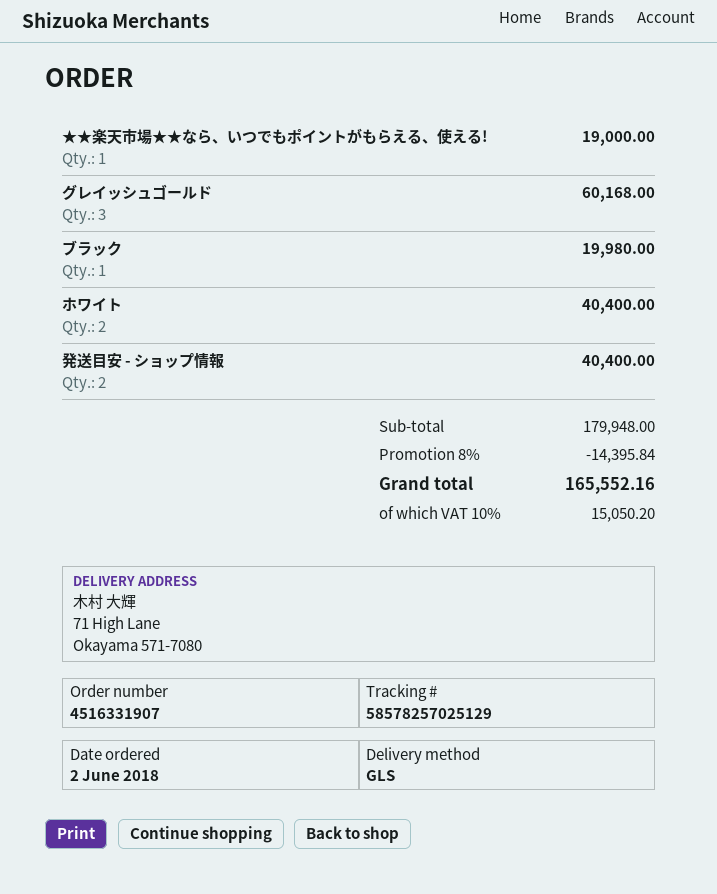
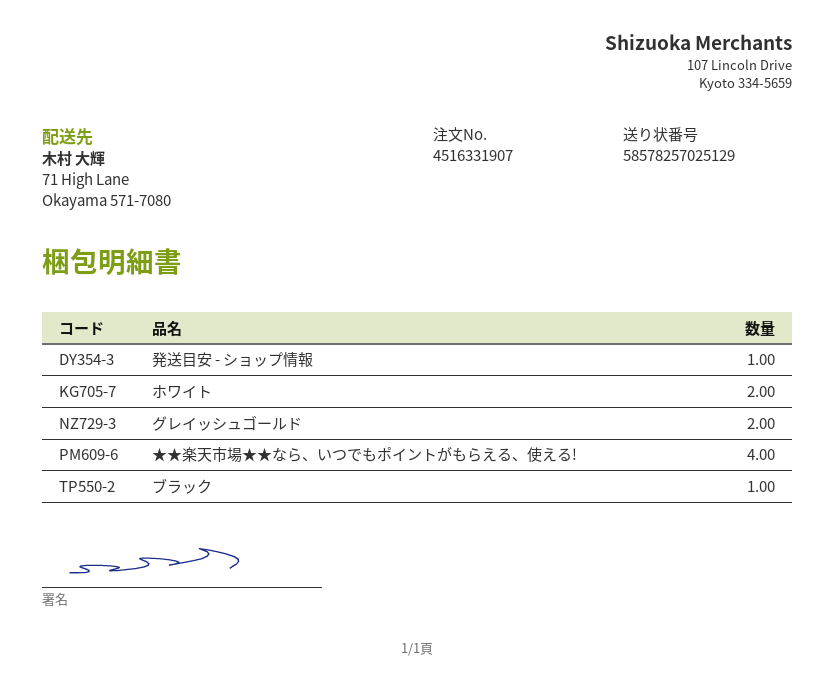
★★楽天市場★★なら、いつでもポイントがもらえる、使える!: 1 -> 4
グレイッシュゴールド: 3 -> 2
発送目安 - ショップ情報: 2 -> 1

